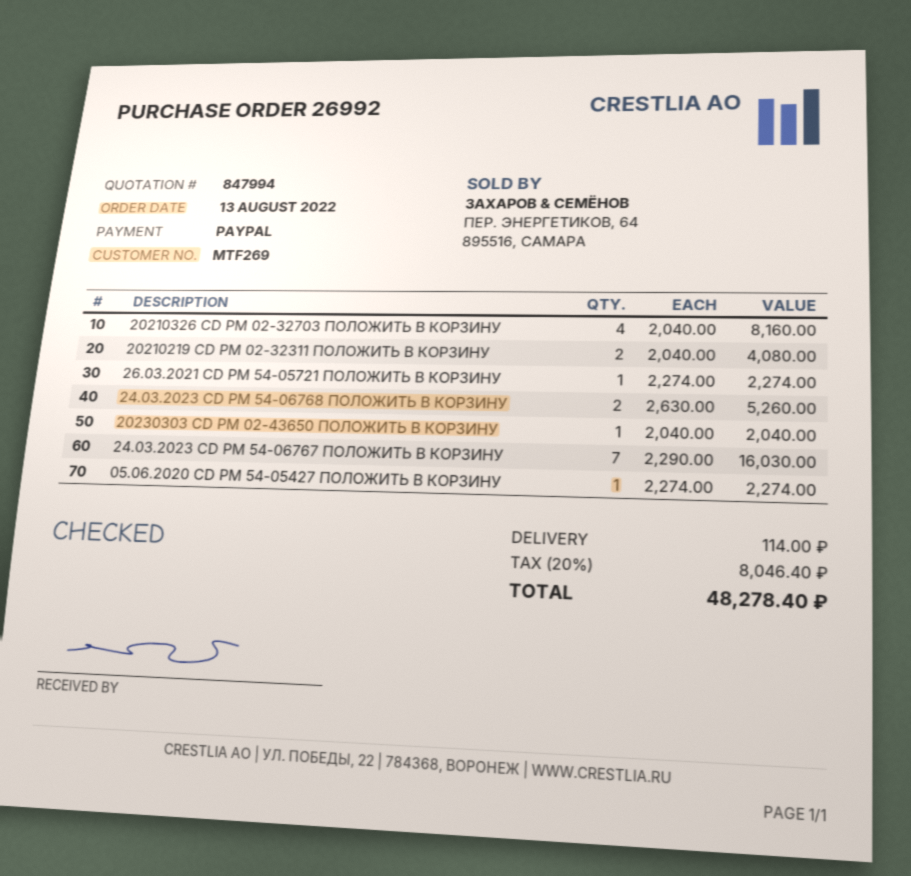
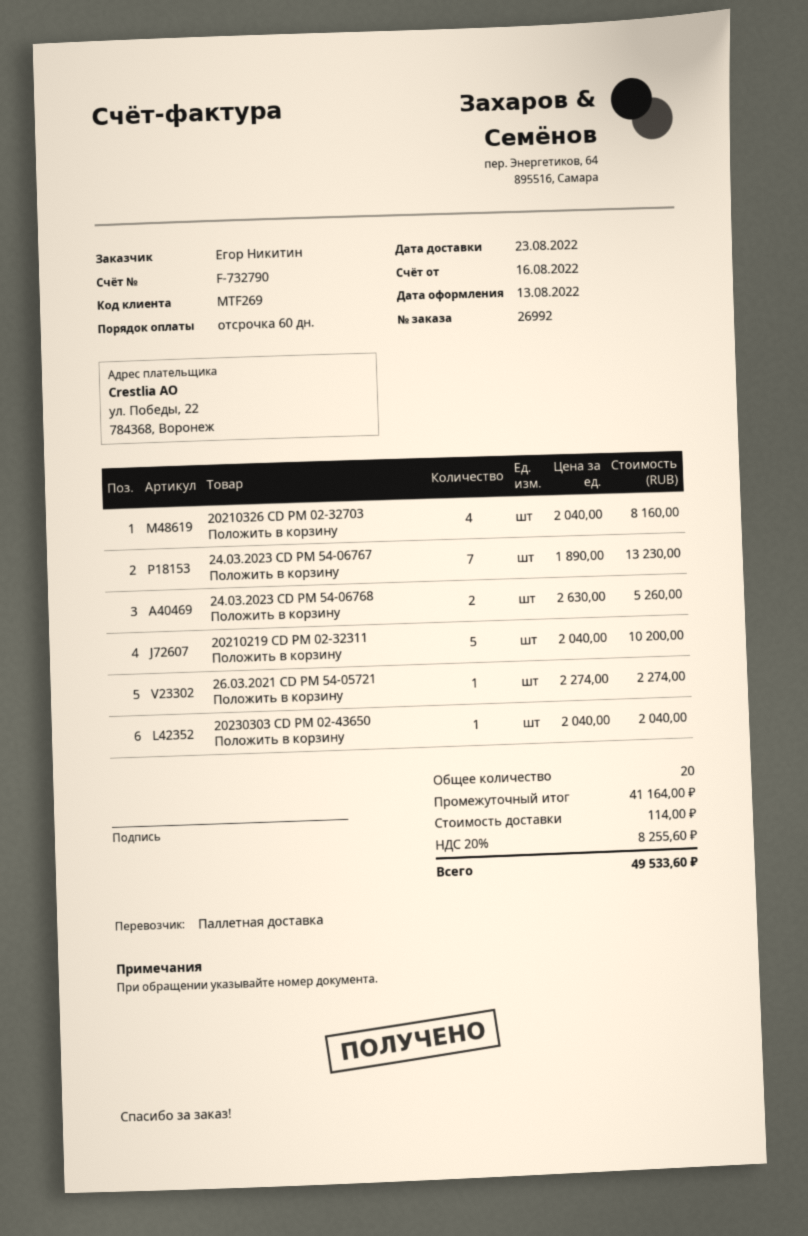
20210219 CD PM 02-32311 ПОЛОЖИТЬ В КОРЗИНУ: 2 x 2040.00 = 4080.00 -> 5 x 2040.00 = 10200.00
24.03.2023 CD PM 54-06767 ПОЛОЖИТЬ В КОРЗИНУ: 7 x 2290.00 = 16030.00 -> 7 x 1890.00 = 13230.00
05.06.2020 CD PM 54-05427 ПОЛОЖИТЬ В КОРЗИНУ: 1 x 2274.00 = 2274.00 -> none
tax: 20% = 8046.40 -> 20% = 8255.60
total: 48278.40 -> 49533.60

